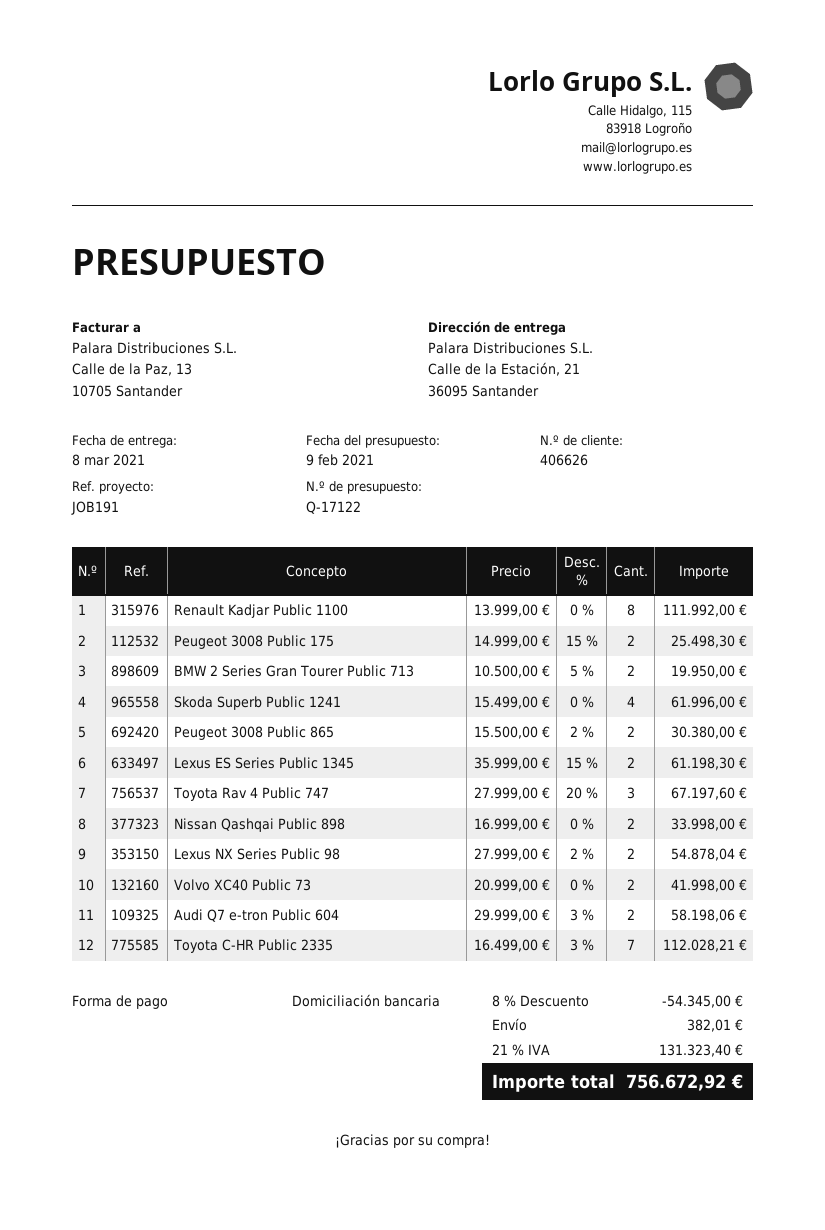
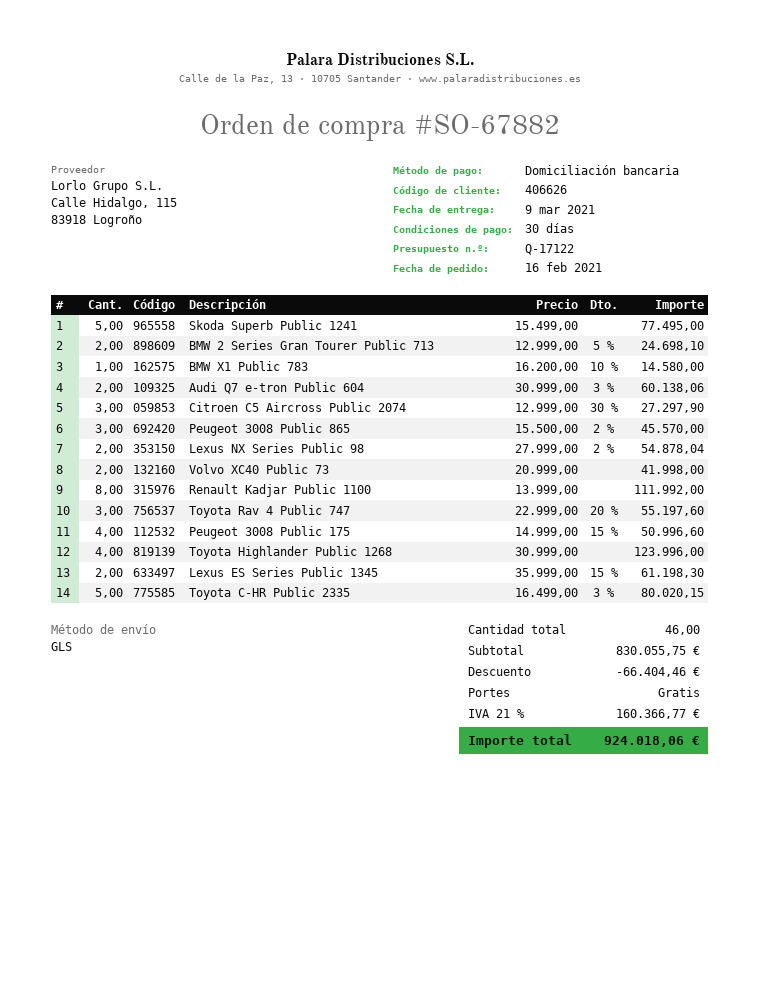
delivery date: 2021-03-08 -> 2021-03-09
Peugeot 3008 Public 175: 2 x 14999.00 - 15% = 25498.30 -> 4 x 14999.00 - 15% = 50996.60
BMW 2 Series Gran Tourer Public 713: 2 x 10500.00 - 5% = 19950.00 -> 2 x 12999.00 - 5% = 24698.10
Skoda Superb Public 1241: 4 x 15499.00 = 61996.00 -> 5 x 15499.00 = 77495.00
Peugeot 3008 Public 865: 2 x 15500.00 - 2% = 30380.00 -> 3 x 15500.00 - 2% = 45570.00
Toyota Rav 4 Public 747: 3 x 27999.00 - 20% = 67197.60 -> 3 x 22999.00 - 20% = 55197.60
Nissan Qashqai Public 898: 2 x 16999.00 = 33998.00 -> none
Audi Q7 e-tron Public 604: 2 x 29999.00 - 3% = 58198.06 -> 2 x 30999.00 - 3% = 60138.06
Toyota C-HR Public 2335: 7 x 16499.00 - 3% = 112028.21 -> 5 x 16499.00 - 3% = 80020.15
BMW X1 Public 783: none -> 1 x 16200.00 - 10% = 14580.00
Citroen C5 Aircross Public 2074: none -> 3 x 12999.00 - 30% = 27297.90
Toyota Highlander Public 1268: none -> 4 x 30999.00 = 123996.00
discount: 54345.00 -> 66404.46
shipping: 382.01 -> 0.00
tax: 21% = 131323.40 -> 21% = 160366.77
total: 756672.92 -> 924018.06

